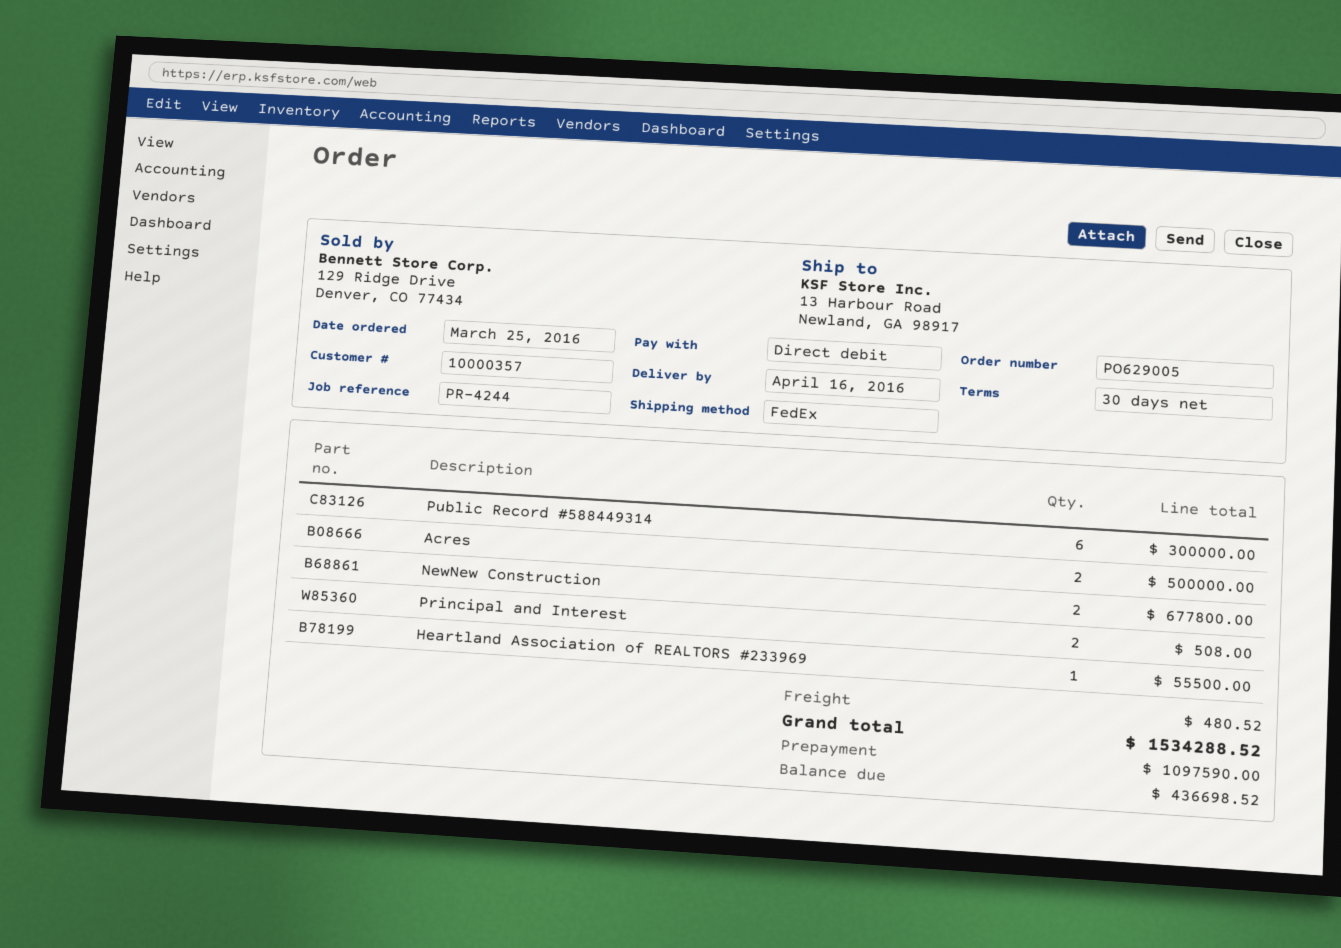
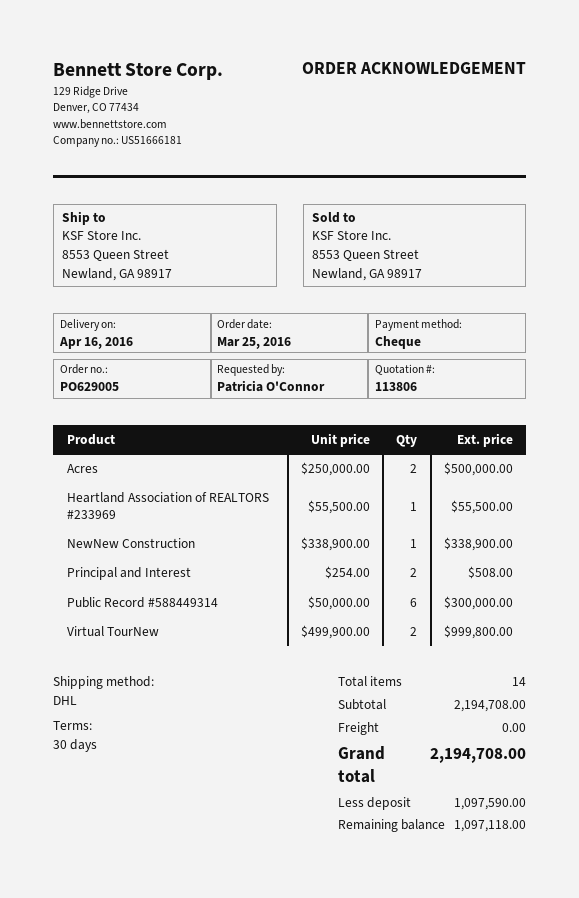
payment method: direct debit -> cheque
shipping method: FedEx -> DHL
ship to: 13 Harbour Road, Newland, GA 98917 -> 8553 Queen Street, Newland, GA 98917
NewNew Construction: 2 for 677800.00 -> 1 for 338900.00
Virtual TourNew: none -> 2 for 999800.00
shipping: 480.52 -> 0.00
total: 1534288.52 -> 2194708.00
balance: 436698.52 -> 1097118.00

